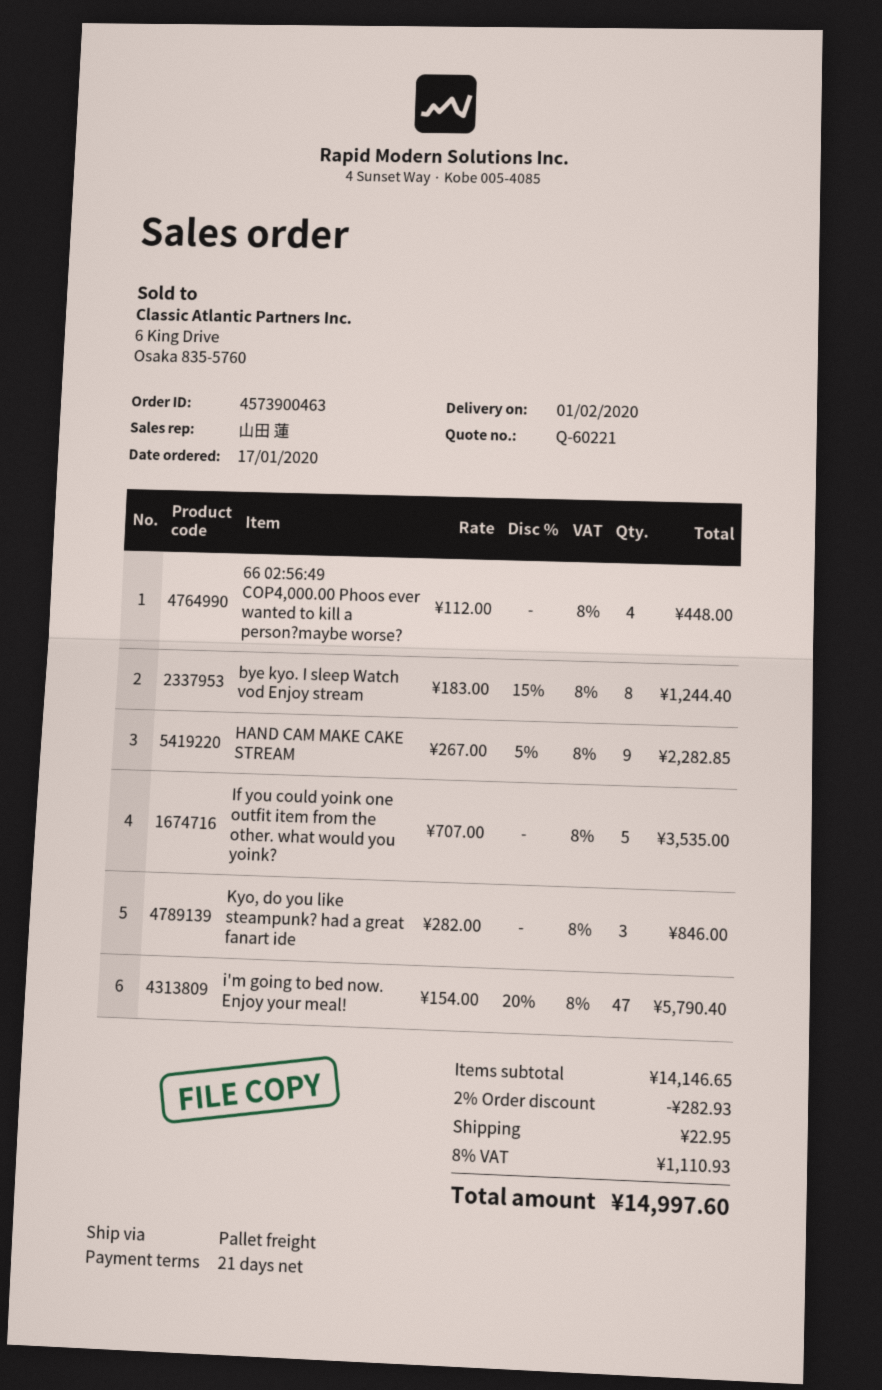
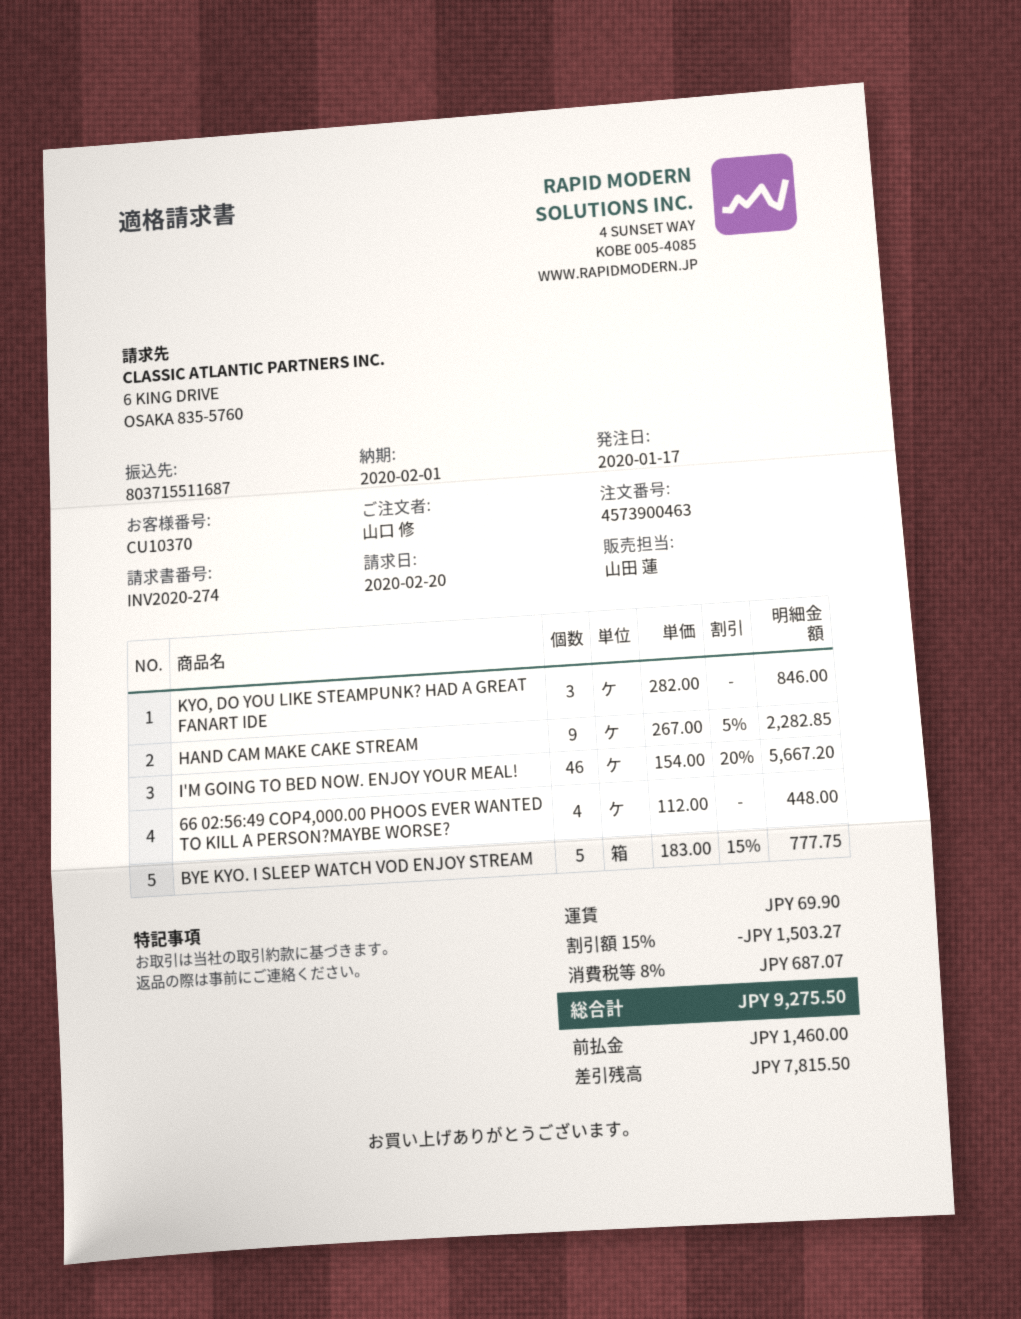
bye kyo. I sleep Watch vod Enjoy stream: 8 x 183.00 - 15% = 1244.40 -> 5 x 183.00 - 15% = 777.75
If you could yoink one outfit item from the other. what would you yoink?: 5 x 707.00 = 3535.00 -> none
i'm going to bed now. Enjoy your meal!: 47 x 154.00 - 20% = 5790.40 -> 46 x 154.00 - 20% = 5667.20
discount: 2% = 282.93 -> 15% = 1503.27
shipping: 22.95 -> 69.90
tax: 8% = 1110.93 -> 8% = 687.07
total: 14997.60 -> 9275.50

